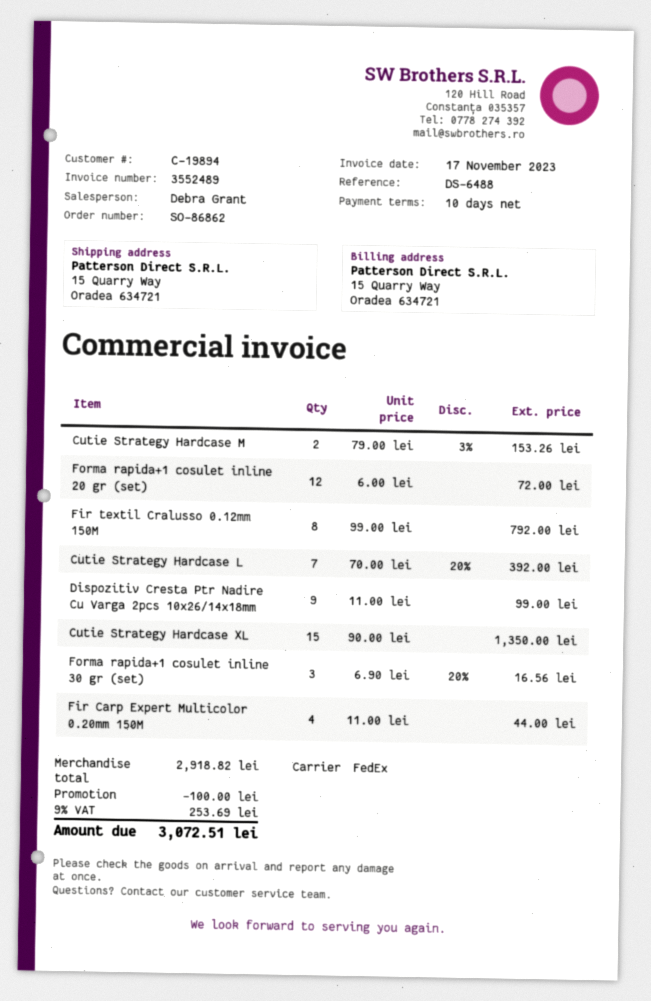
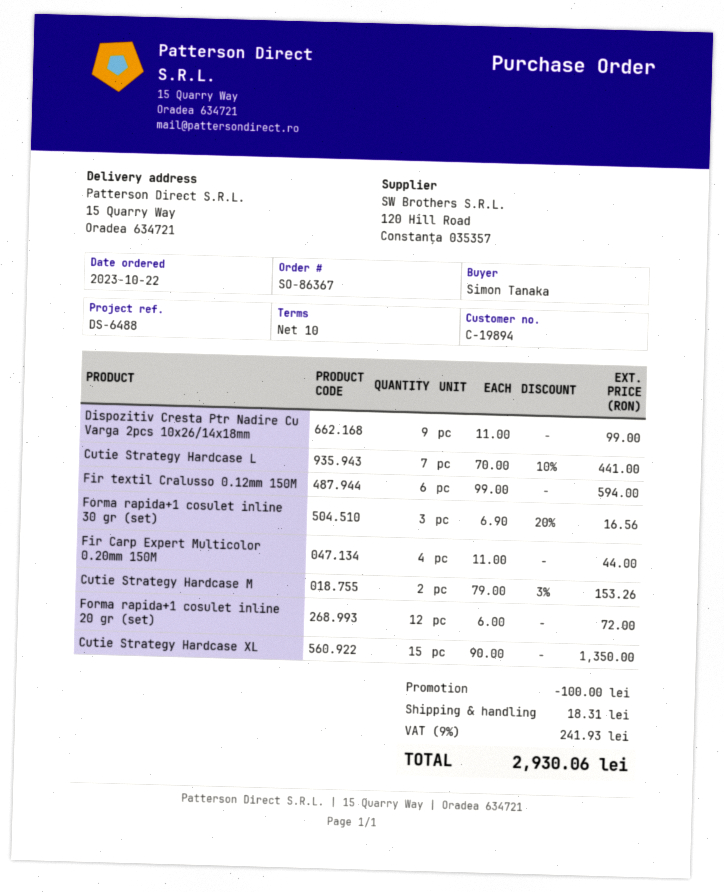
order number: SO-86862 -> SO-86367
Fir textil Cralusso 0.12mm 150M: 8 x 99.00 = 792.00 -> 6 x 99.00 = 594.00
Cutie Strategy Hardcase L: 7 x 70.00 - 20% = 392.00 -> 7 x 70.00 - 10% = 441.00
shipping: none -> 18.31
tax: 9% = 253.69 -> 9% = 241.93
total: 3072.51 -> 2930.06

